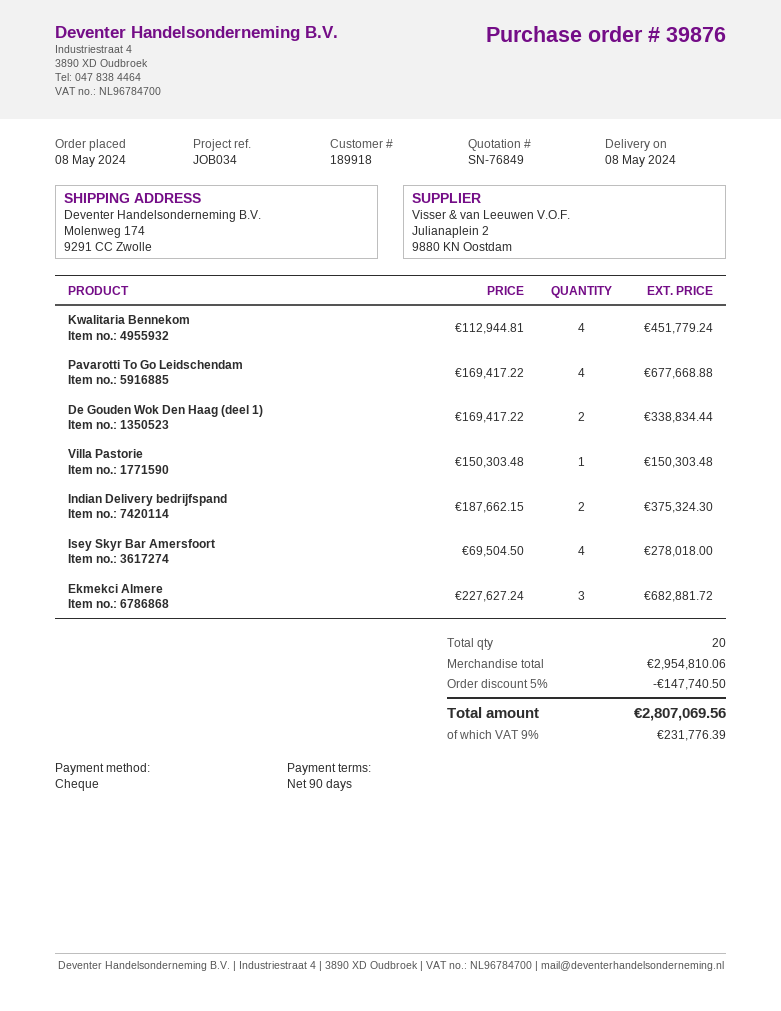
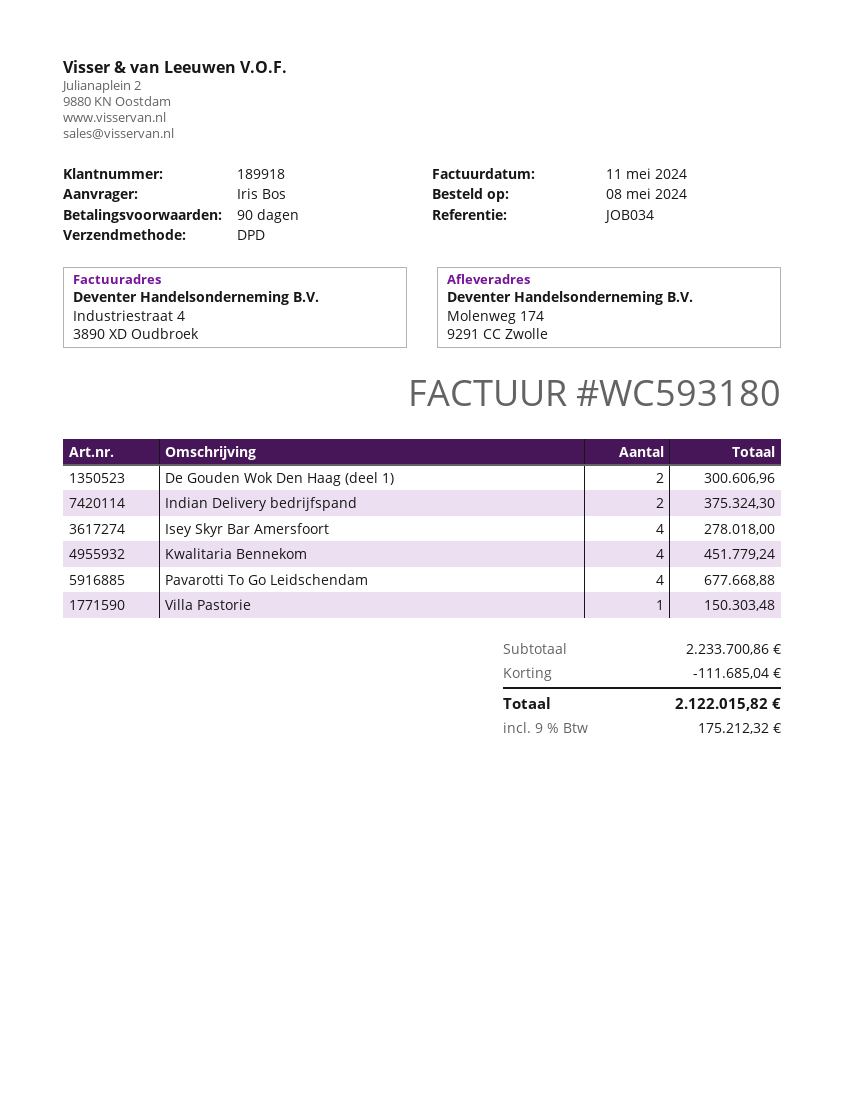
De Gouden Wok Den Haag (deel 1): 2 for 338834.44 -> 2 for 300606.96
Ekmekci Almere: 3 for 682881.72 -> none
subtotal: 2954810.06 -> 2233700.86
discount: 147740.50 -> 111685.04
tax: 9% = 231776.39 -> 9% = 175212.32
total: 2807069.56 -> 2122015.82

